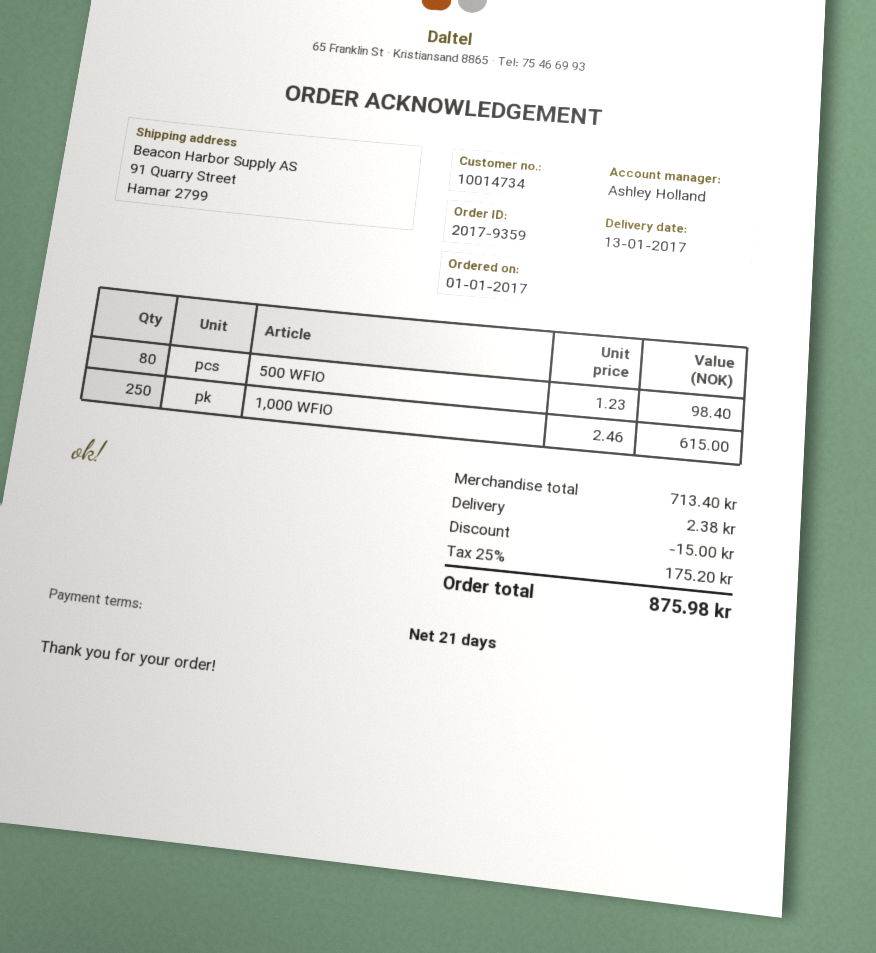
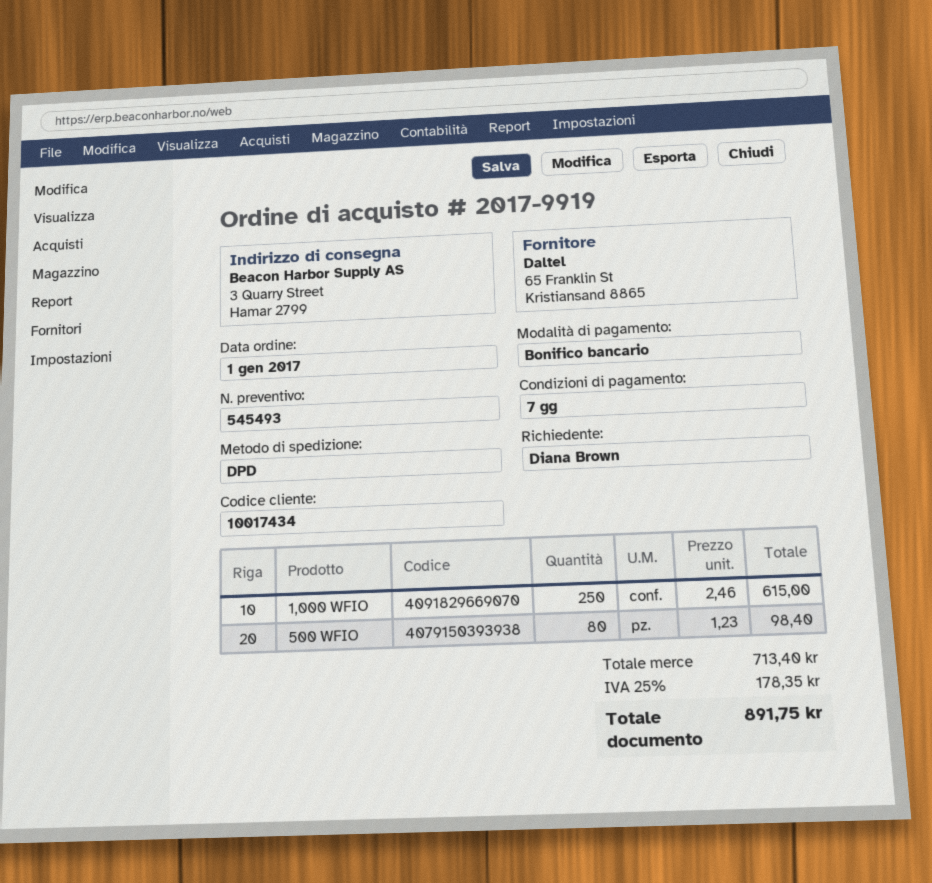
order number: 2017-9359 -> 2017-9919
payment terms: 21 days -> 7 days
customer number: 10014734 -> 10017434
ship to: 91 Quarry Street, Hamar 2799 -> 3 Quarry Street, Hamar 2799
discount: 15.00 -> none
shipping: 2.38 -> none
tax: 25% = 175.20 -> 25% = 178.35
total: 875.98 -> 891.75

